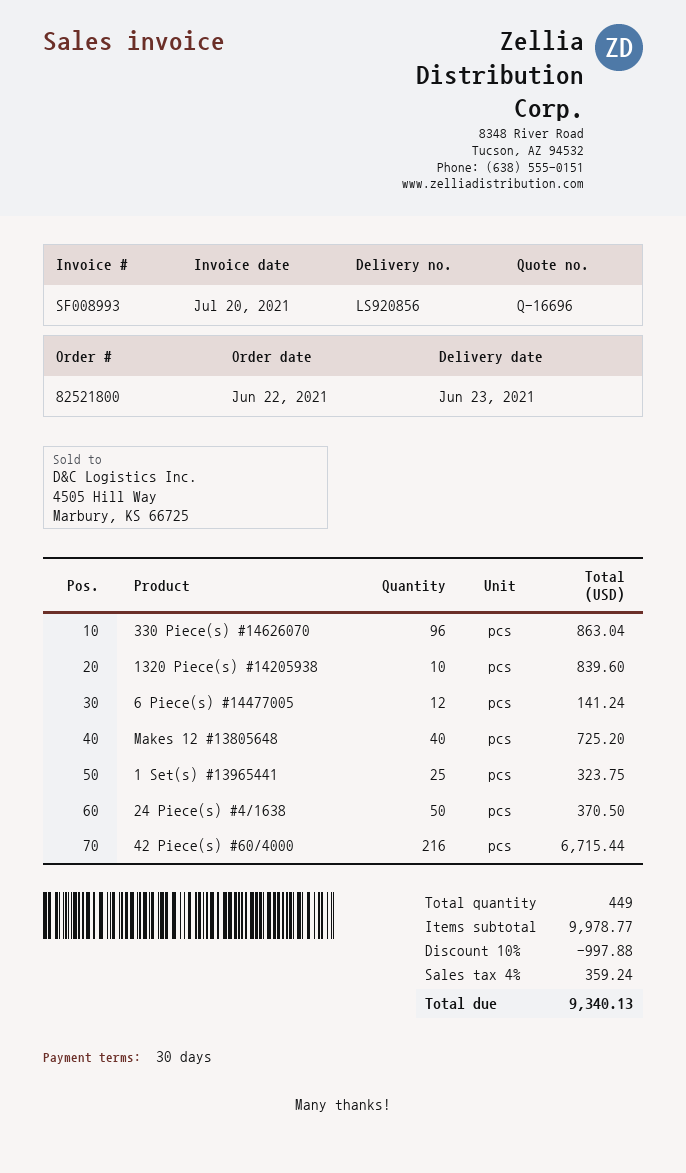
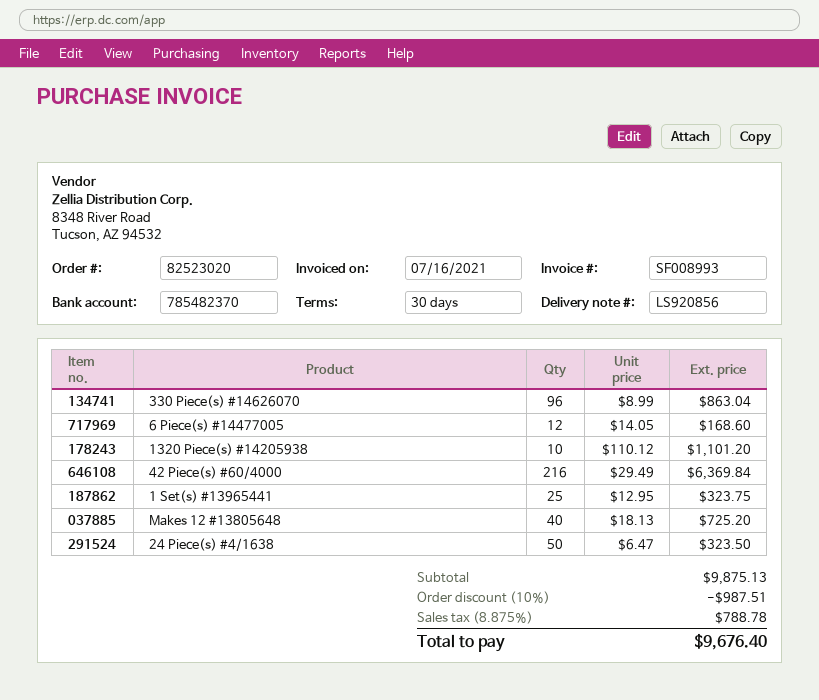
order number: 82521800 -> 82523020
invoice date: 2021-07-20 -> 2021-07-16
1320 Piece(s) #14205938: 10 for 839.60 -> 10 for 1101.20
6 Piece(s) #14477005: 12 for 141.24 -> 12 for 168.60
24 Piece(s) #4/1638: 50 for 370.50 -> 50 for 323.50
42 Piece(s) #60/4000: 216 for 6715.44 -> 216 for 6369.84
subtotal: 9978.77 -> 9875.13
discount: 10% = 997.88 -> 10% = 987.51
tax: 4% = 359.24 -> 8.875% = 788.78
total: 9340.13 -> 9676.40

